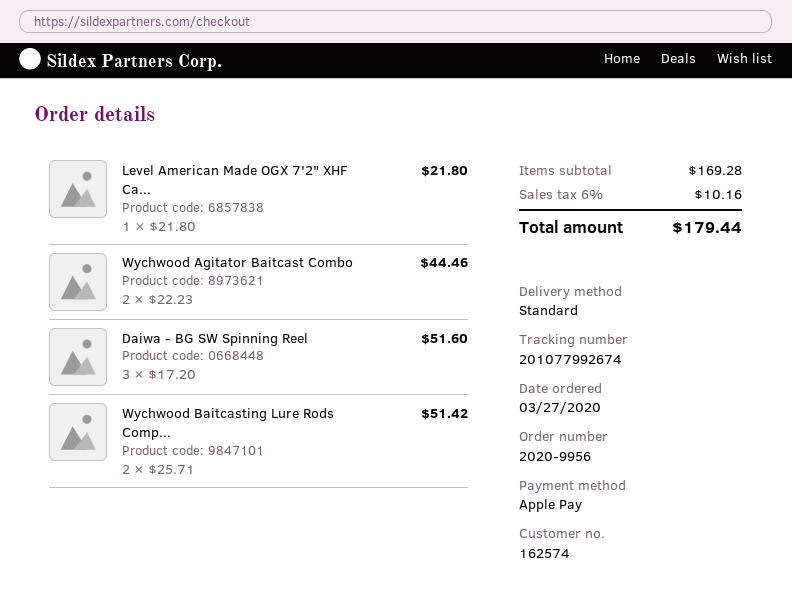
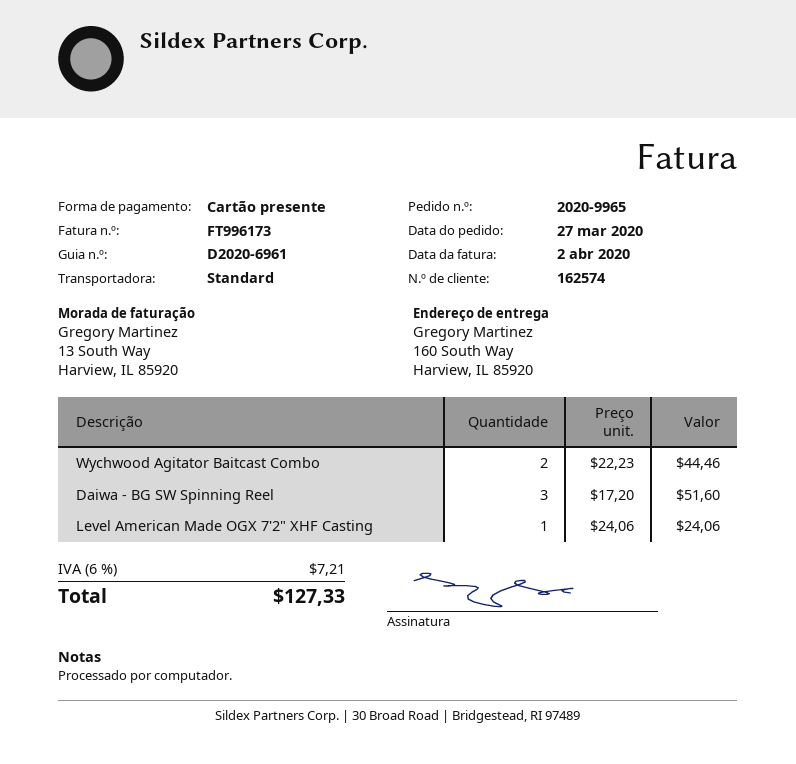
order number: 2020-9956 -> 2020-9965
payment method: Apple Pay -> gift card
Level American Made OGX 7'2" XHF Ca...: 1 x 21.80 = 21.80 -> 1 x 24.06 = 24.06
Wychwood Baitcasting Lure Rods Comp...: 2 x 25.71 = 51.42 -> none
tax: 6% = 10.16 -> 6% = 7.21
total: 179.44 -> 127.33

